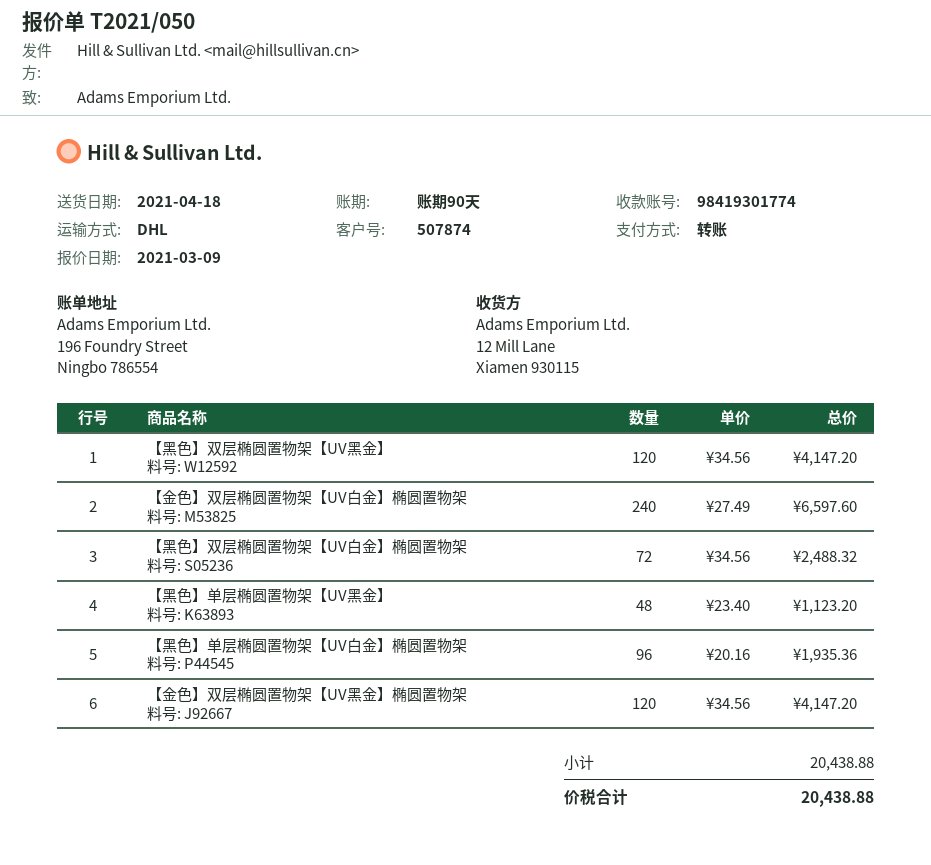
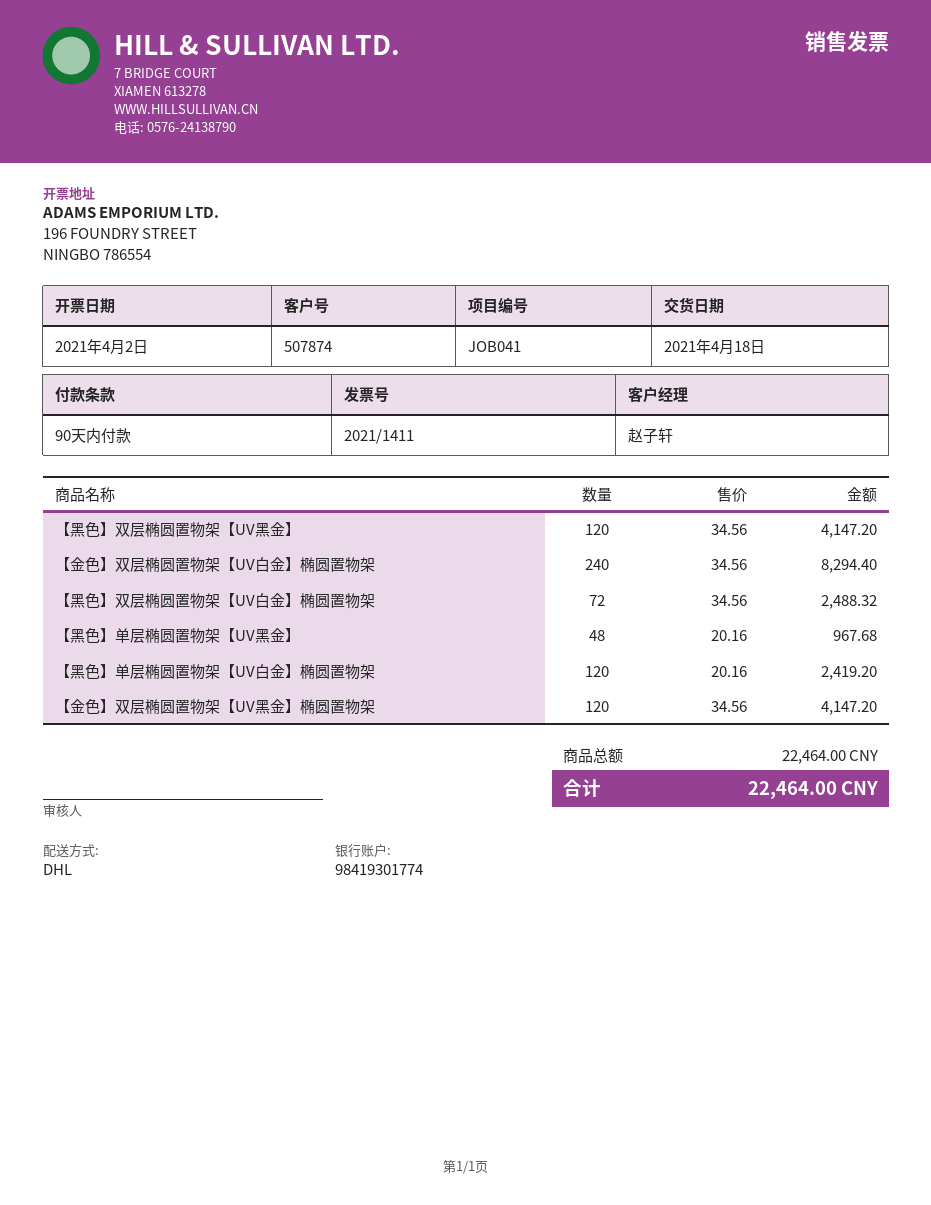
【金色】双层椭圆置物架【UV白金】椭圆置物架: 240 x 27.49 = 6597.60 -> 240 x 34.56 = 8294.40
【黑色】单层椭圆置物架【UV黑金】: 48 x 23.40 = 1123.20 -> 48 x 20.16 = 967.68
【黑色】单层椭圆置物架【UV白金】椭圆置物架: 96 x 20.16 = 1935.36 -> 120 x 20.16 = 2419.20
subtotal: 20438.88 -> 22464.00
total: 20438.88 -> 22464.00

